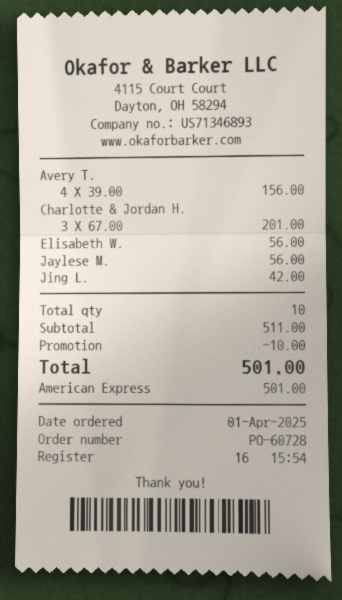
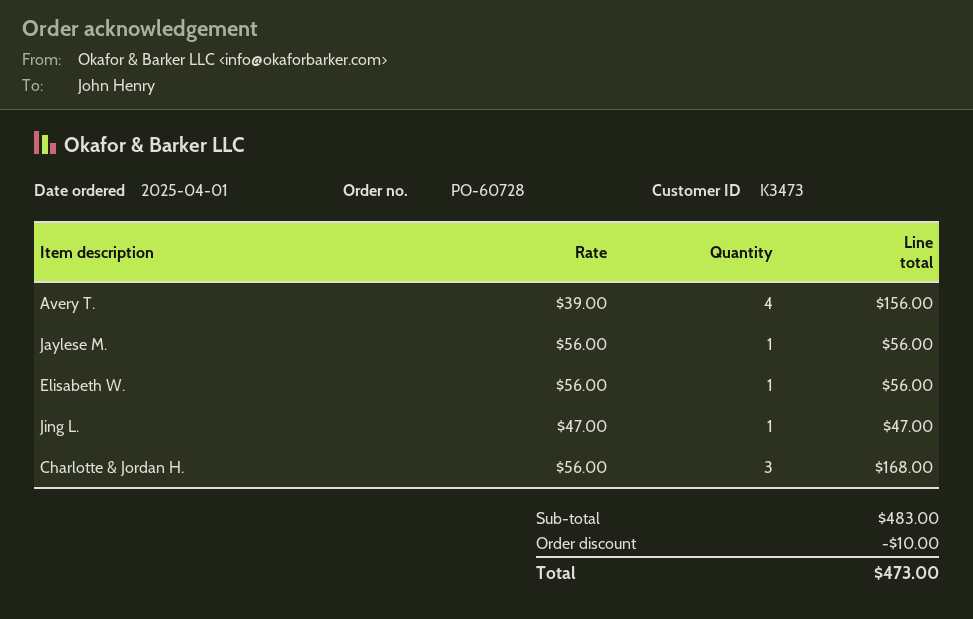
Charlotte & Jordan H.: 3 x 67.00 = 201.00 -> 3 x 56.00 = 168.00
Jing L.: 1 x 42.00 = 42.00 -> 1 x 47.00 = 47.00
subtotal: 511.00 -> 483.00
total: 501.00 -> 473.00

